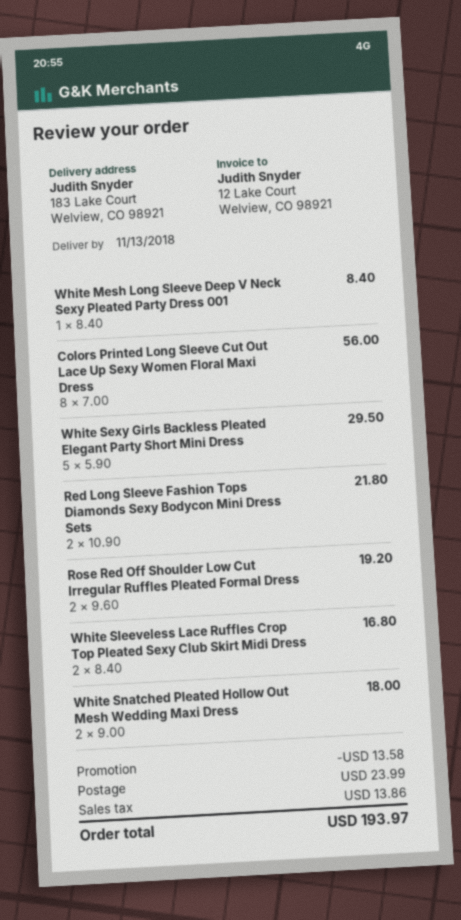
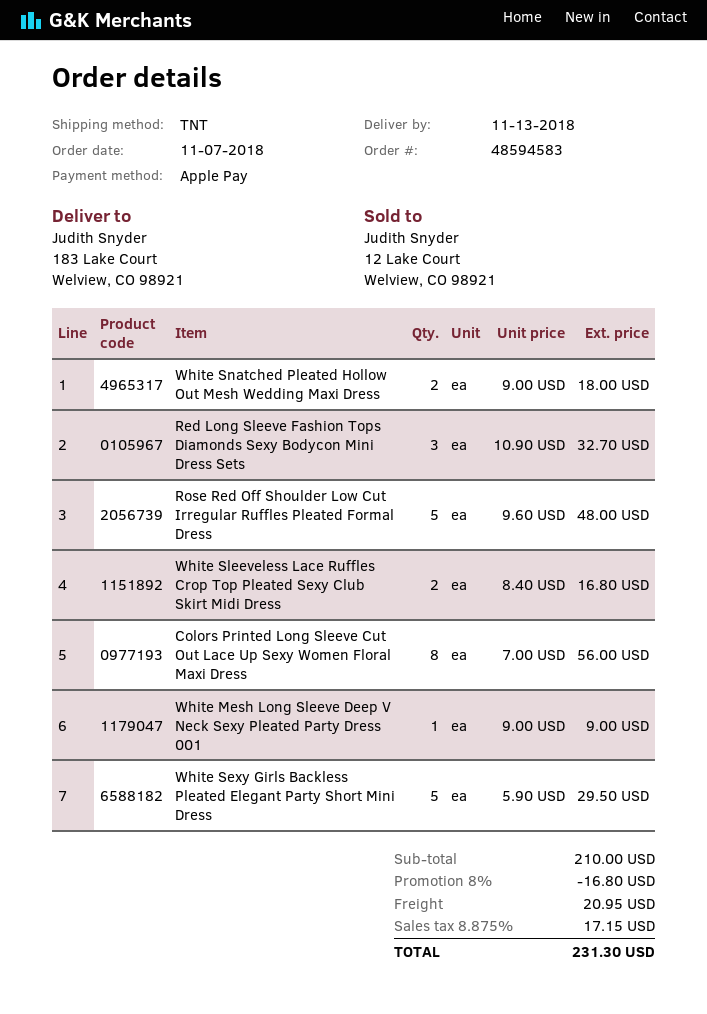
White Mesh Long Sleeve Deep V Neck Sexy Pleated Party Dress 001: 1 x 8.40 = 8.40 -> 1 x 9.00 = 9.00
Red Long Sleeve Fashion Tops Diamonds Sexy Bodycon Mini Dress Sets: 2 x 10.90 = 21.80 -> 3 x 10.90 = 32.70
Rose Red Off Shoulder Low Cut Irregular Ruffles Pleated Formal Dress: 2 x 9.60 = 19.20 -> 5 x 9.60 = 48.00
discount: 13.58 -> 16.80
shipping: 23.99 -> 20.95
tax: 13.86 -> 17.15
total: 193.97 -> 231.30

